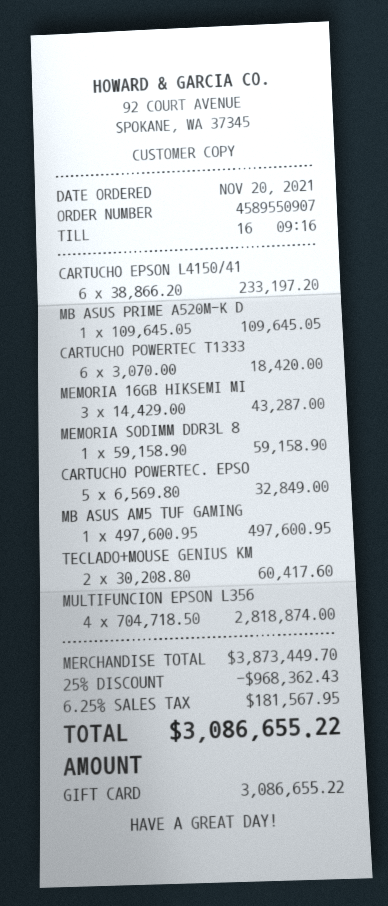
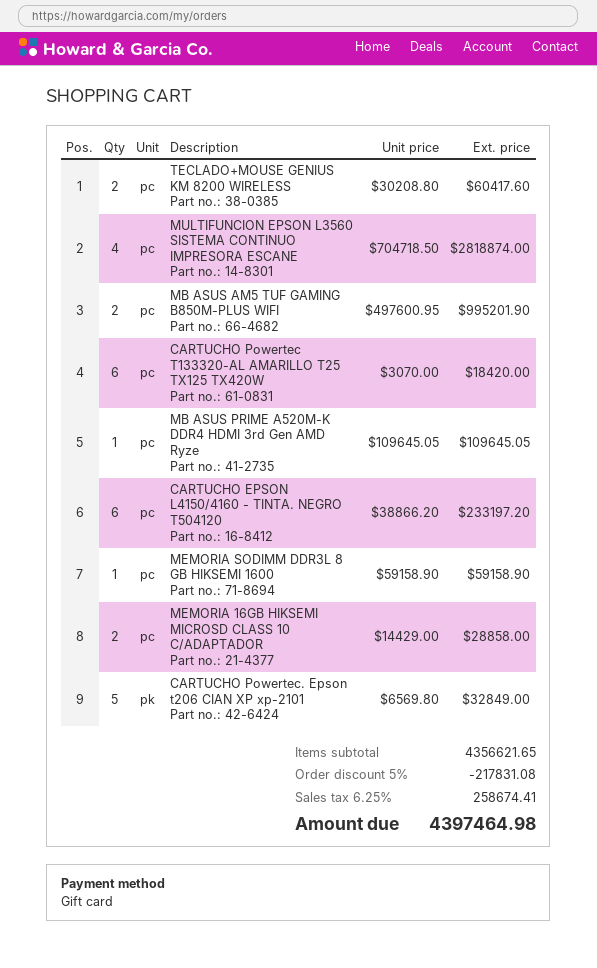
MEMORIA 16GB HIKSEMI MI: 3 x 14429.00 = 43287.00 -> 2 x 14429.00 = 28858.00
MB ASUS AM5 TUF GAMING: 1 x 497600.95 = 497600.95 -> 2 x 497600.95 = 995201.90
subtotal: 3873449.70 -> 4356621.65
discount: 25% = 968362.43 -> 5% = 217831.08
tax: 6.25% = 181567.95 -> 6.25% = 258674.41
total: 3086655.22 -> 4397464.98

